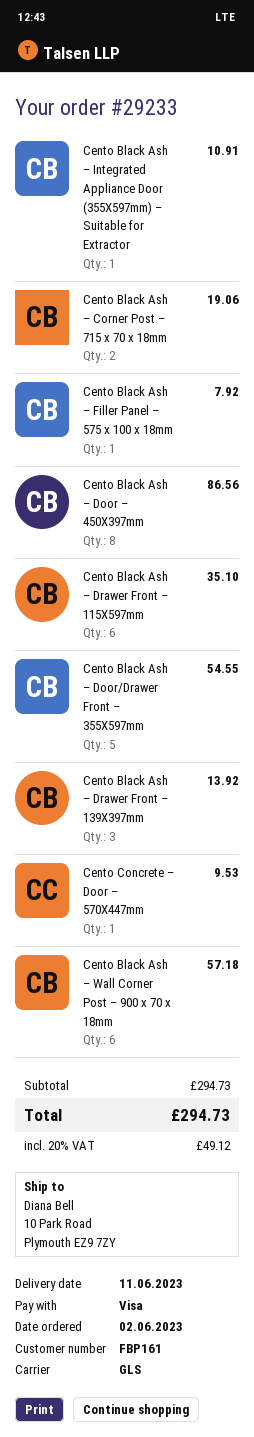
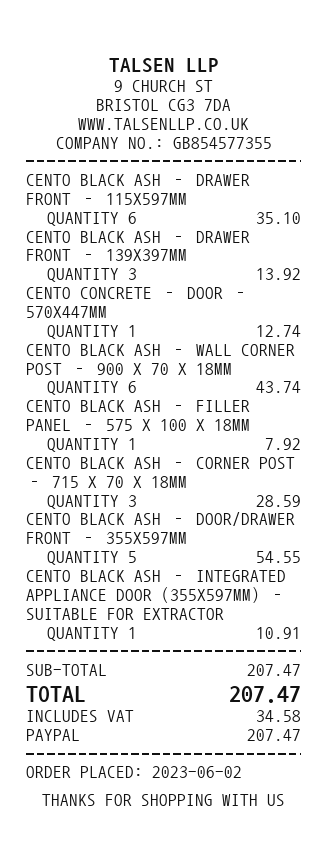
payment method: Visa -> PayPal
Cento Black Ash – Corner Post – 715 x 70 x 18mm: 2 for 19.06 -> 3 for 28.59
Cento Black Ash – Door – 450X397mm: 8 for 86.56 -> none
Cento Concrete – Door – 570X447mm: 1 for 9.53 -> 1 for 12.74
Cento Black Ash – Wall Corner Post – 900 x 70 x 18mm: 6 for 57.18 -> 6 for 43.74
subtotal: 294.73 -> 207.47
tax: 49.12 -> 34.58
total: 294.73 -> 207.47

